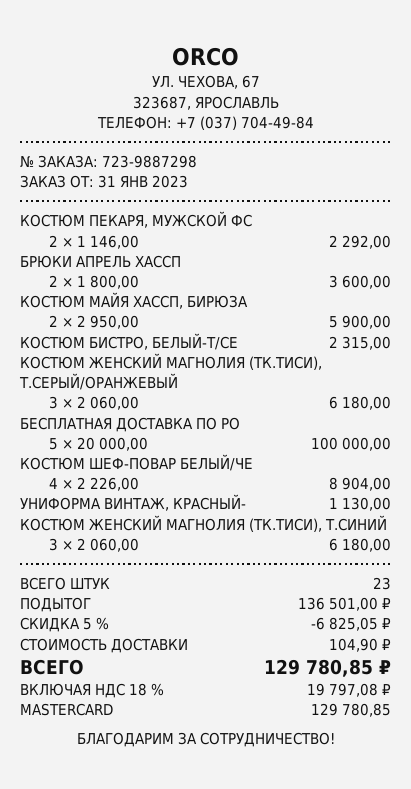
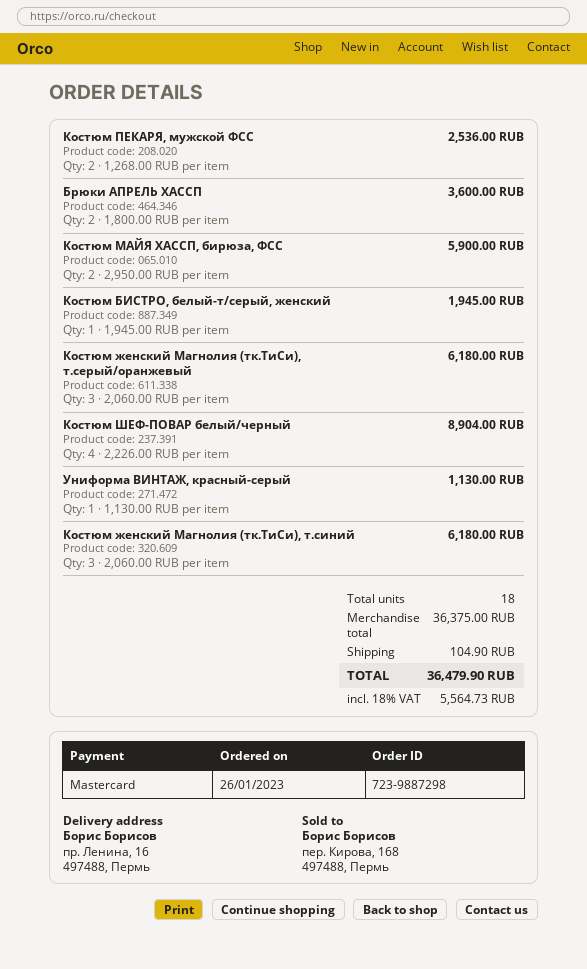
order date: 2023-01-31 -> 2023-01-26
КОСТЮМ ПЕКАРЯ, МУЖСКОЙ ФС: 2 x 1146.00 = 2292.00 -> 2 x 1268.00 = 2536.00
КОСТЮМ БИСТРО, БЕЛЫЙ-Т/СЕ: 1 x 2315.00 = 2315.00 -> 1 x 1945.00 = 1945.00
БЕСПЛАТНАЯ ДОСТАВКА ПО РО: 5 x 20000.00 = 100000.00 -> none
total quantity: 23 -> 18
subtotal: 136501.00 -> 36375.00
discount: 5% = 6825.05 -> none
tax: 18% = 19797.08 -> 18% = 5564.73
total: 129780.85 -> 36479.90

